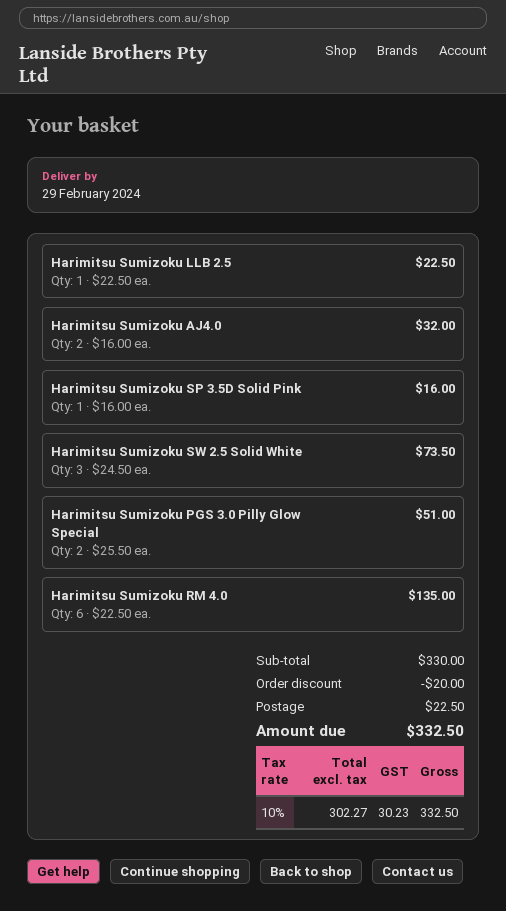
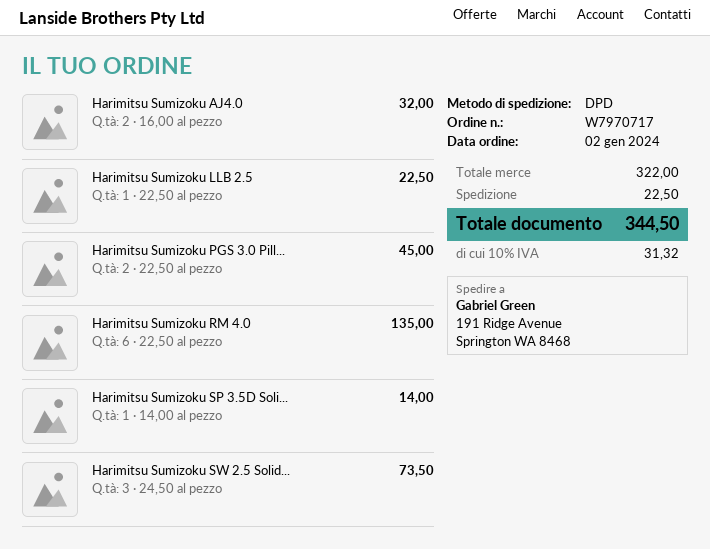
Harimitsu Sumizoku SP 3.5D Solid Pink: 1 x 16.00 = 16.00 -> 1 x 14.00 = 14.00
Harimitsu Sumizoku PGS 3.0 Pilly Glow Special: 2 x 25.50 = 51.00 -> 2 x 22.50 = 45.00
subtotal: 330.00 -> 322.00
discount: 20.00 -> none
tax: 10% = 30.23 -> 10% = 31.32
total: 332.50 -> 344.50

